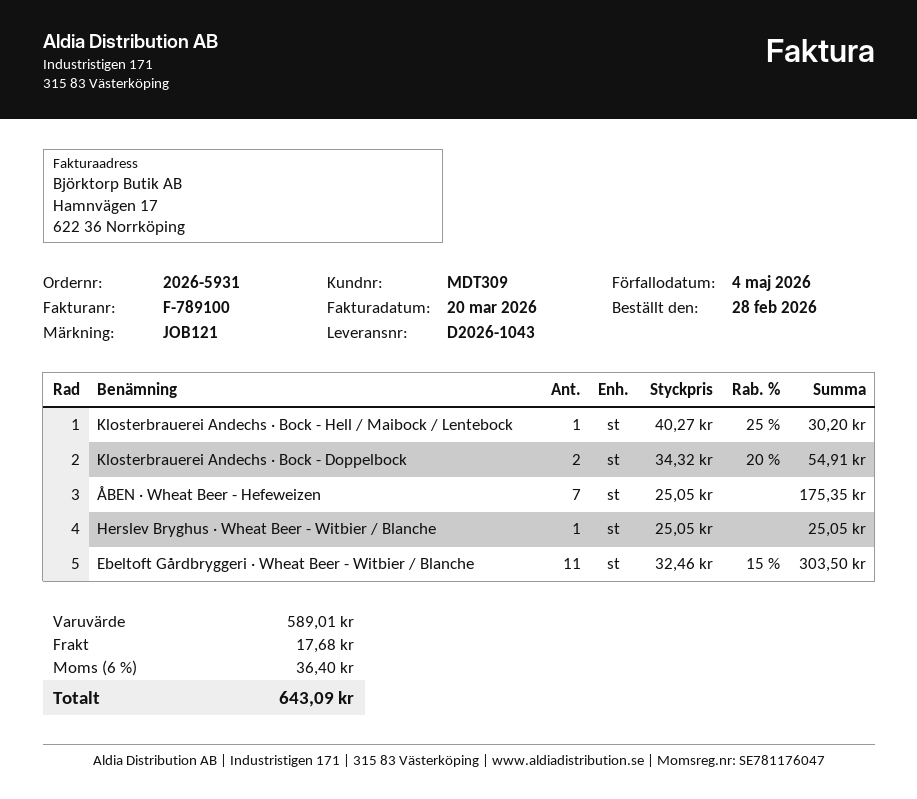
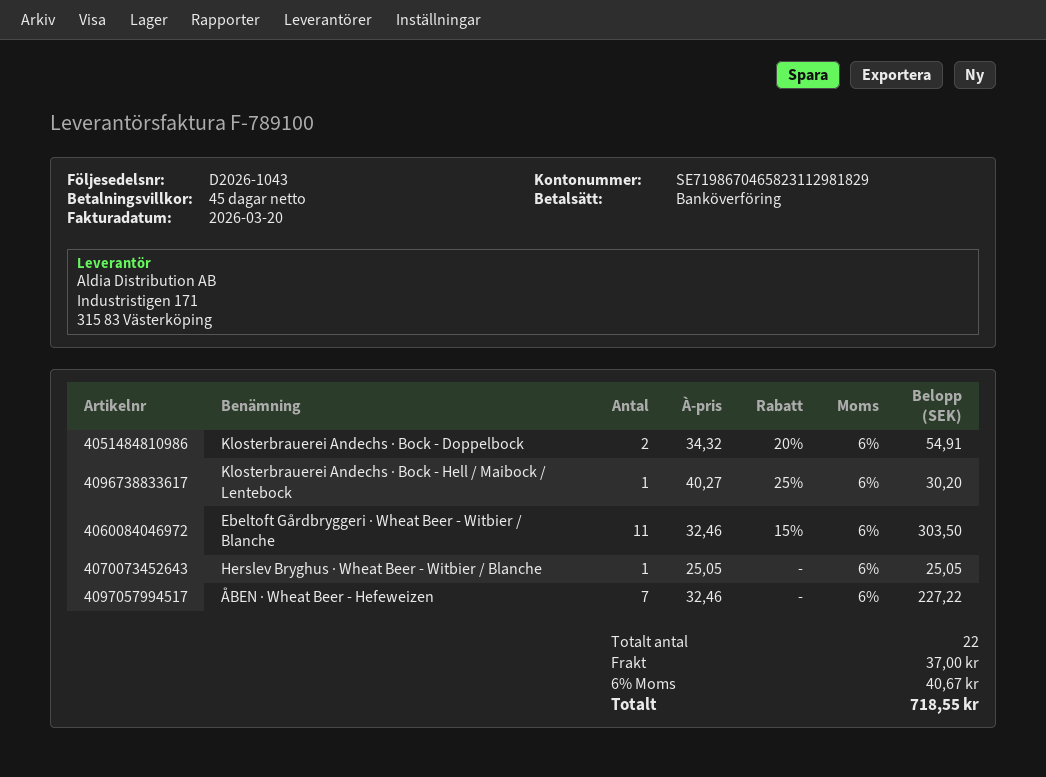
ÅBEN · Wheat Beer - Hefeweizen: 7 x 25.05 = 175.35 -> 7 x 32.46 = 227.22
shipping: 17.68 -> 37.00
tax: 6% = 36.40 -> 6% = 40.67
total: 643.09 -> 718.55

